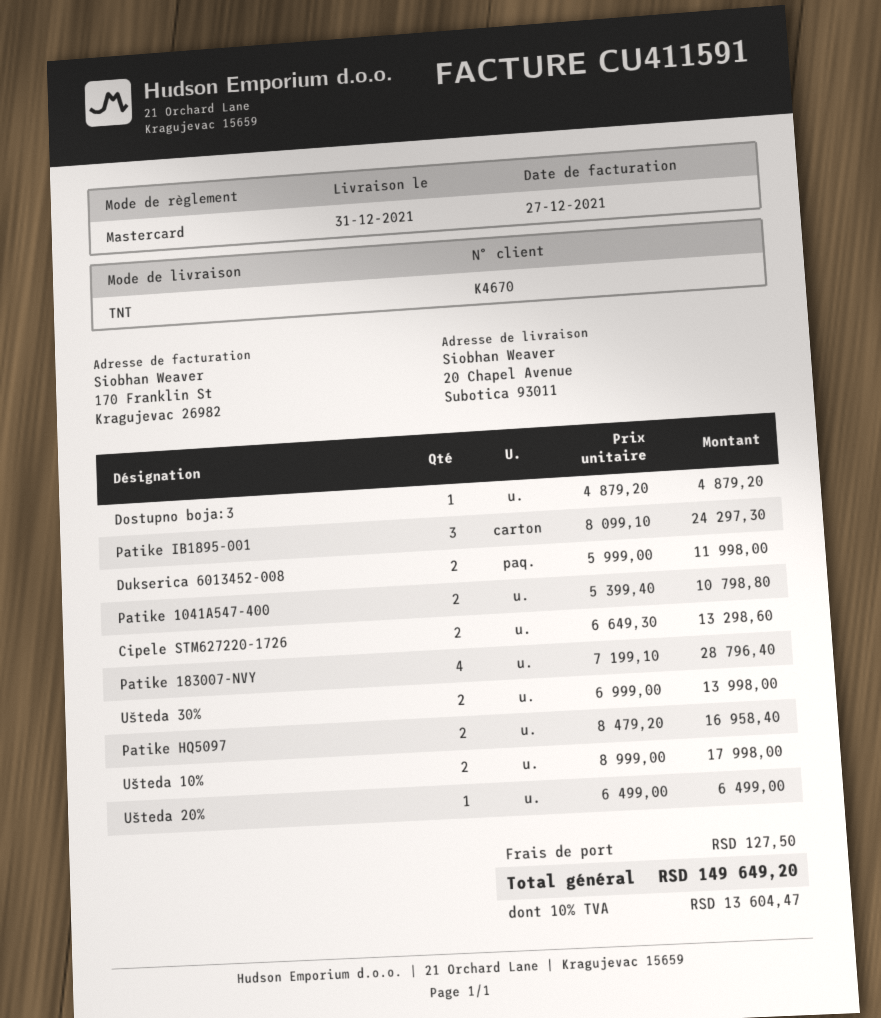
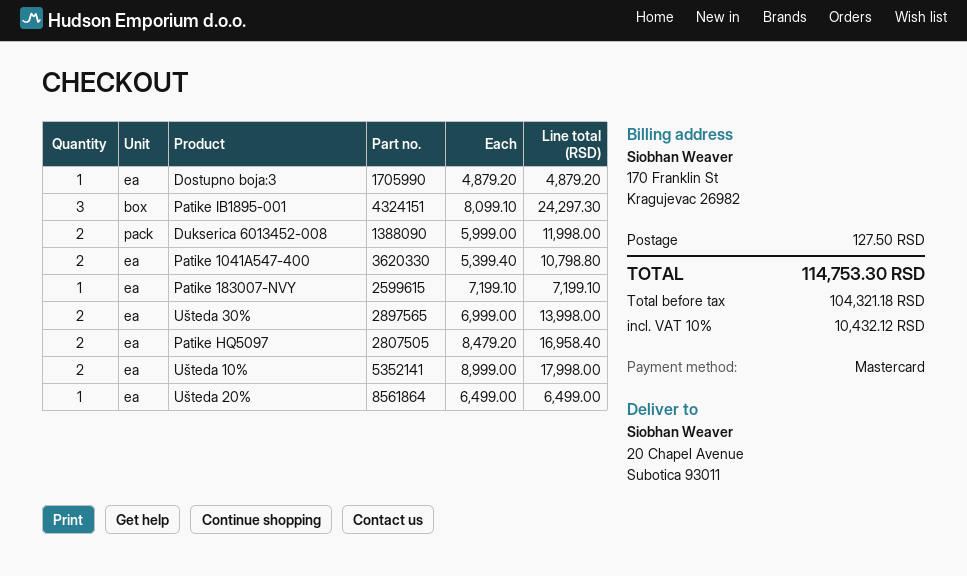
Cipele STM627220-1726: 2 x 6649.30 = 13298.60 -> none
Patike 183007-NVY: 4 x 7199.10 = 28796.40 -> 1 x 7199.10 = 7199.10
tax: 10% = 13604.47 -> 10% = 10432.12
total: 149649.20 -> 114753.30

